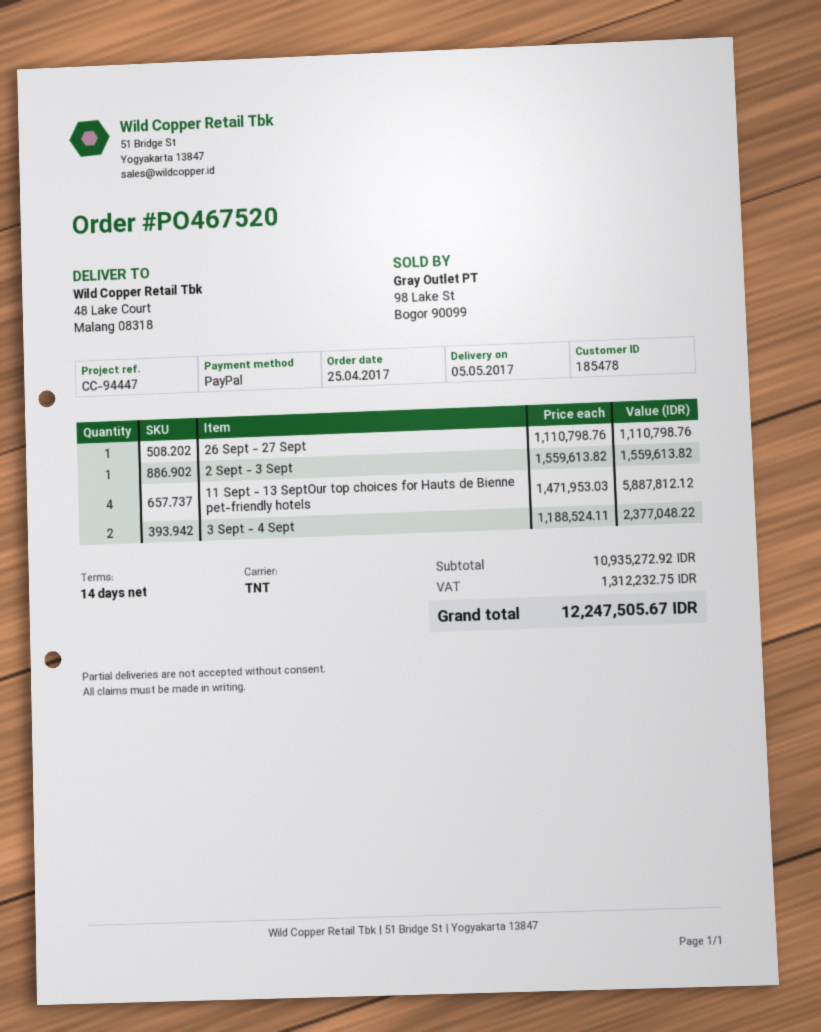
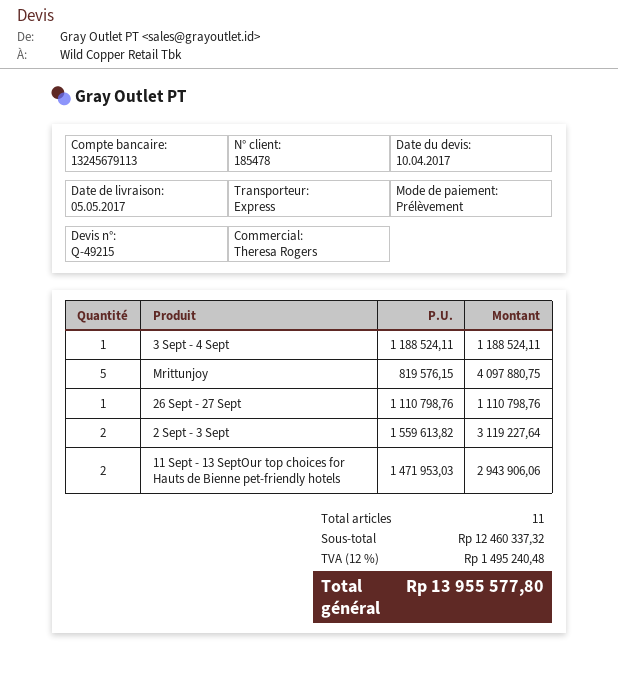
payment method: PayPal -> direct debit
shipping method: TNT -> express
2 Sept - 3 Sept: 1 x 1559613.82 = 1559613.82 -> 2 x 1559613.82 = 3119227.64
11 Sept - 13 SeptOur top choices for Hauts de Bienne pet-friendly hotels: 4 x 1471953.03 = 5887812.12 -> 2 x 1471953.03 = 2943906.06
3 Sept - 4 Sept: 2 x 1188524.11 = 2377048.22 -> 1 x 1188524.11 = 1188524.11
Mrittunjoy: none -> 5 x 819576.15 = 4097880.75
subtotal: 10935272.92 -> 12460337.32
tax: 1312232.75 -> 1495240.48
total: 12247505.67 -> 13955577.80

